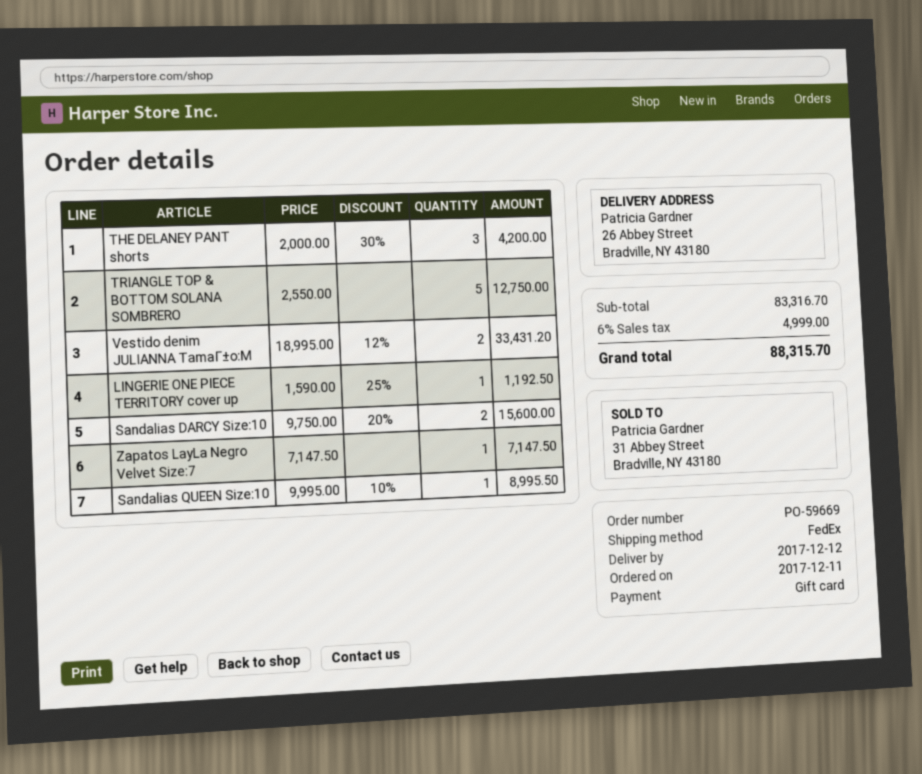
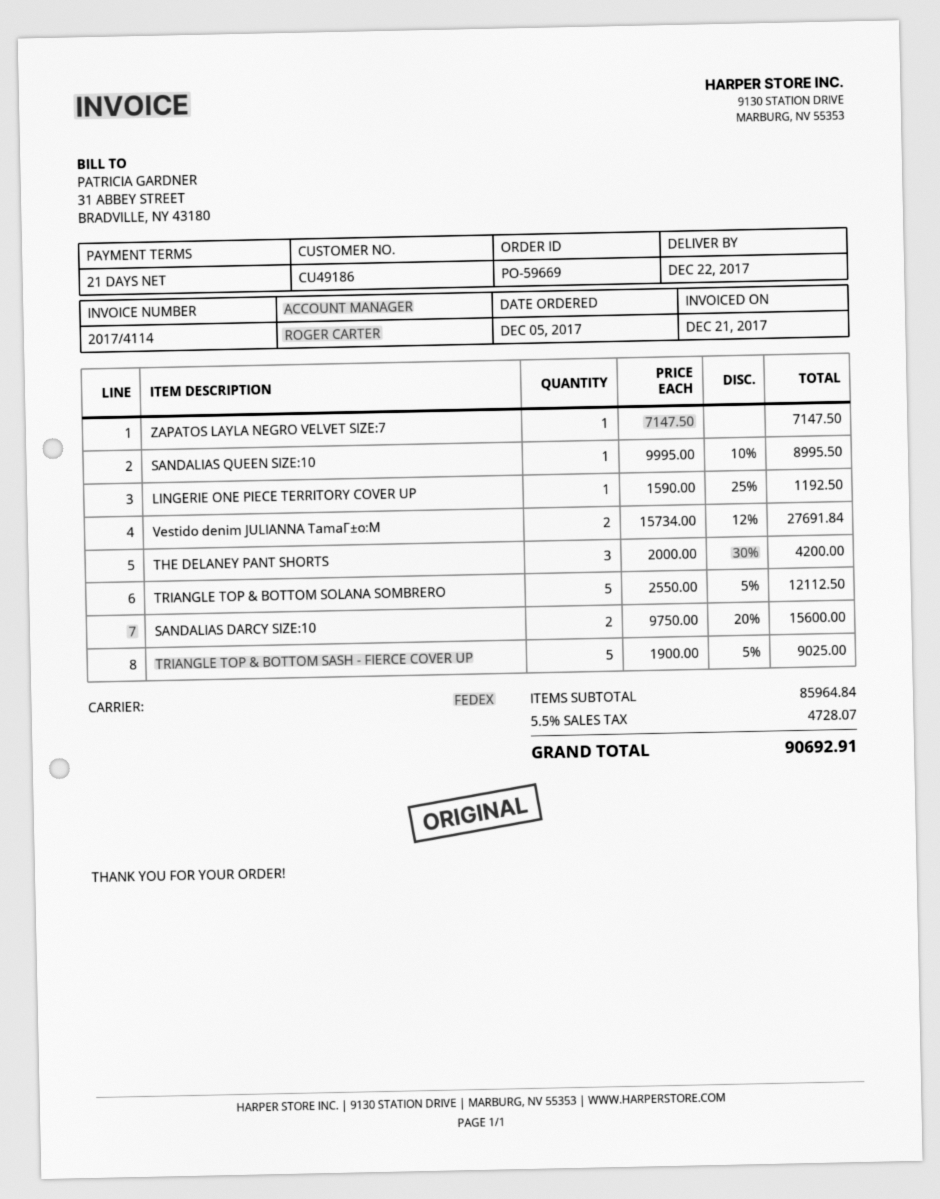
order date: 2017-12-11 -> 2017-12-05
delivery date: 2017-12-12 -> 2017-12-22
TRIANGLE TOP & BOTTOM SOLANA SOMBRERO: 5 x 2550.00 = 12750.00 -> 5 x 2550.00 - 5% = 12112.50
Vestido denim JULIANNA TamaΓ±o:M: 2 x 18995.00 - 12% = 33431.20 -> 2 x 15734.00 - 12% = 27691.84
TRIANGLE TOP & BOTTOM SASH - FIERCE COVER UP: none -> 5 x 1900.00 - 5% = 9025.00
subtotal: 83316.70 -> 85964.84
tax: 6% = 4999.00 -> 5.5% = 4728.07
total: 88315.70 -> 90692.91

